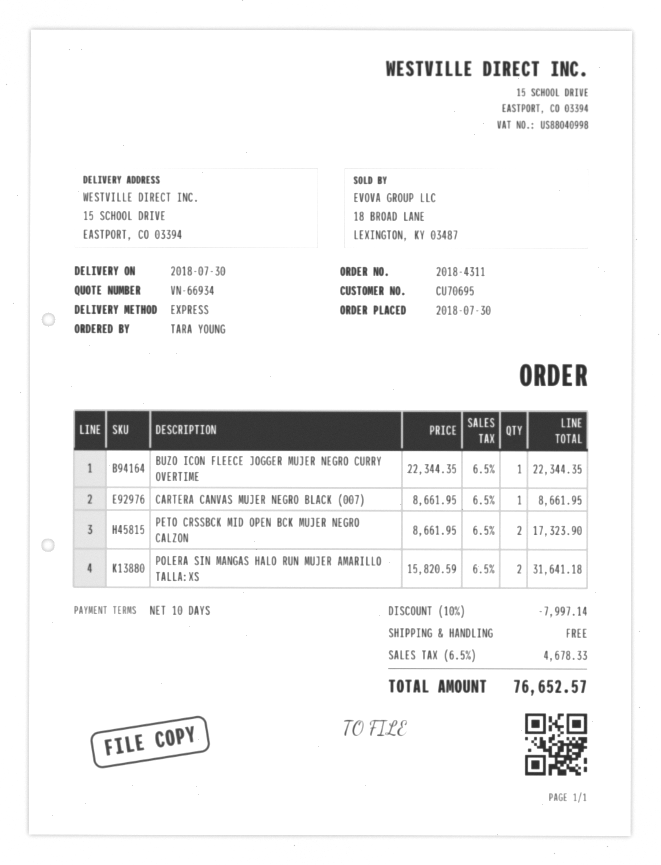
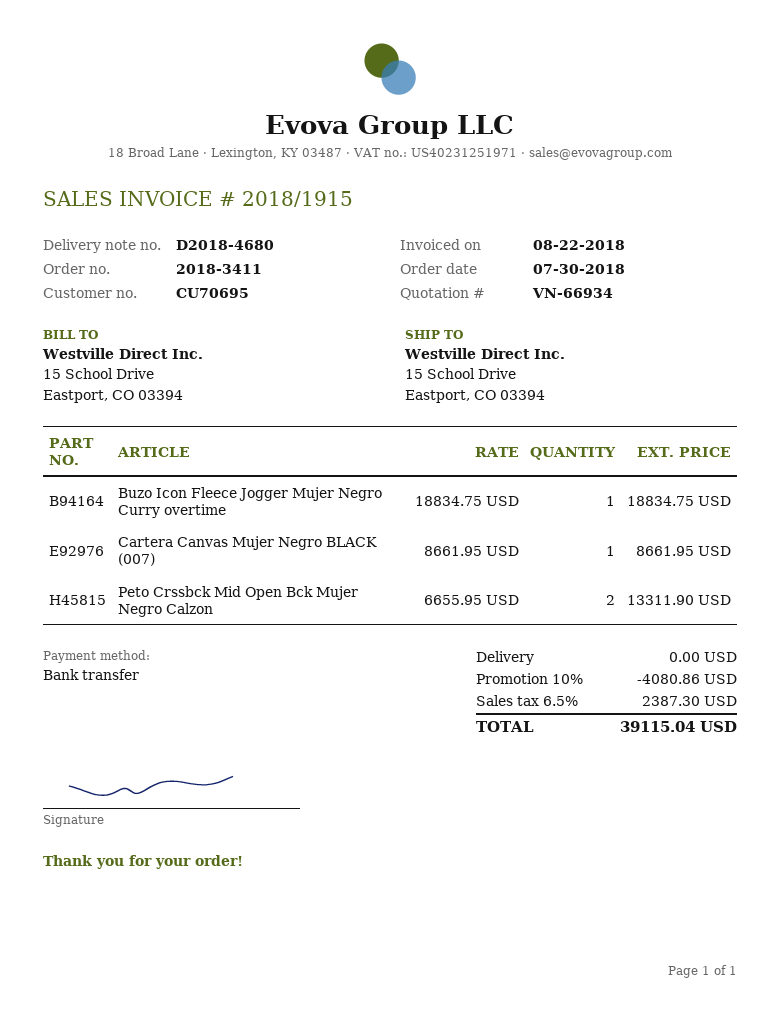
order number: 2018-4311 -> 2018-3411
BUZO ICON FLEECE JOGGER MUJER NEGRO CURRY OVERTIME: 1 x 22344.35 = 22344.35 -> 1 x 18834.75 = 18834.75
PETO CRSSBCK MID OPEN BCK MUJER NEGRO CALZON: 2 x 8661.95 = 17323.90 -> 2 x 6655.95 = 13311.90
POLERA SIN MANGAS HALO RUN MUJER AMARILLO TALLA:XS: 2 x 15820.59 = 31641.18 -> none
discount: 10% = 7997.14 -> 10% = 4080.86
tax: 6.5% = 4678.33 -> 6.5% = 2387.30
total: 76652.57 -> 39115.04

